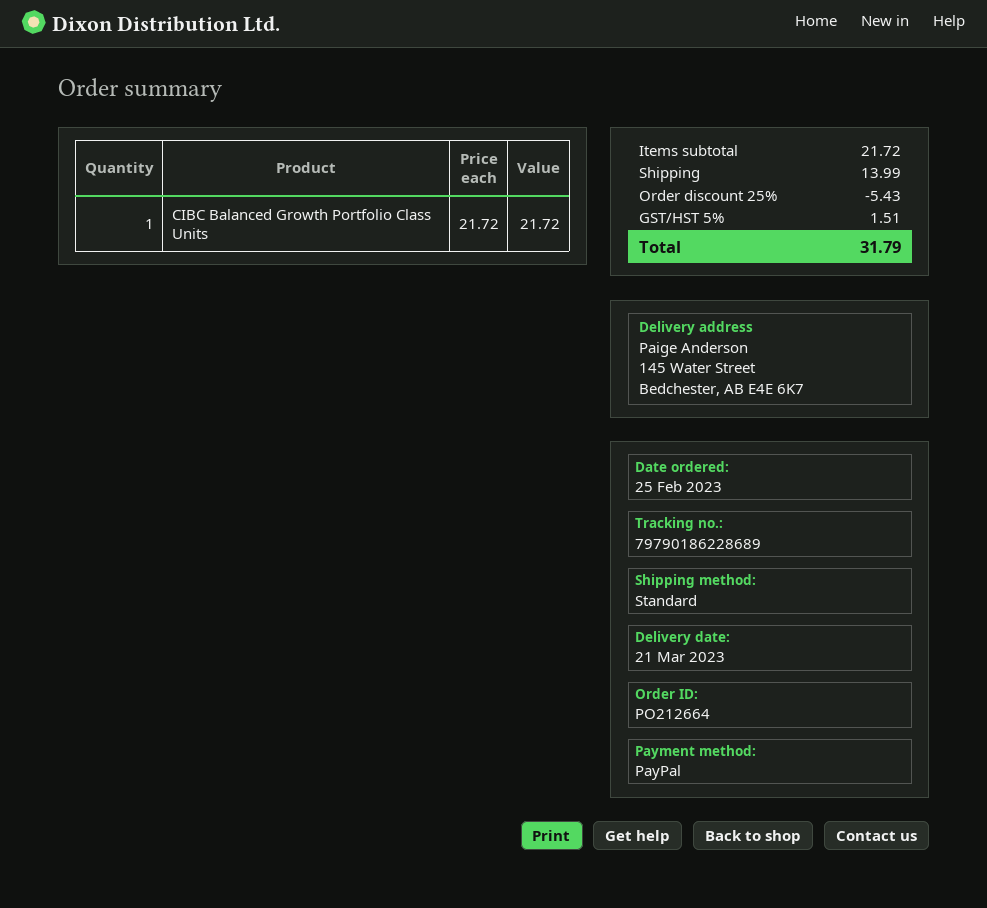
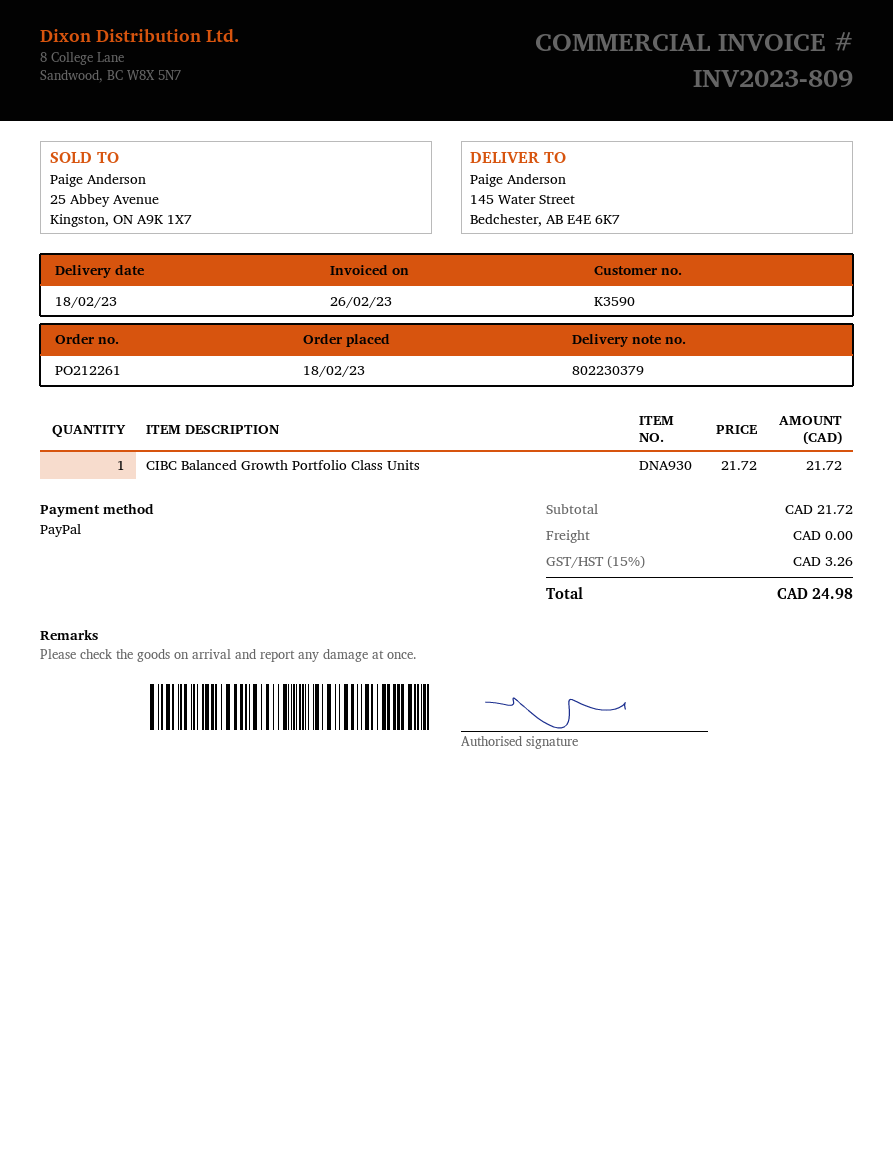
order number: PO212664 -> PO212261
order date: 2023-02-25 -> 2023-02-18
delivery date: 2023-03-21 -> 2023-02-18
discount: 25% = 5.43 -> none
shipping: 13.99 -> 0.00
tax: 5% = 1.51 -> 15% = 3.26
total: 31.79 -> 24.98

